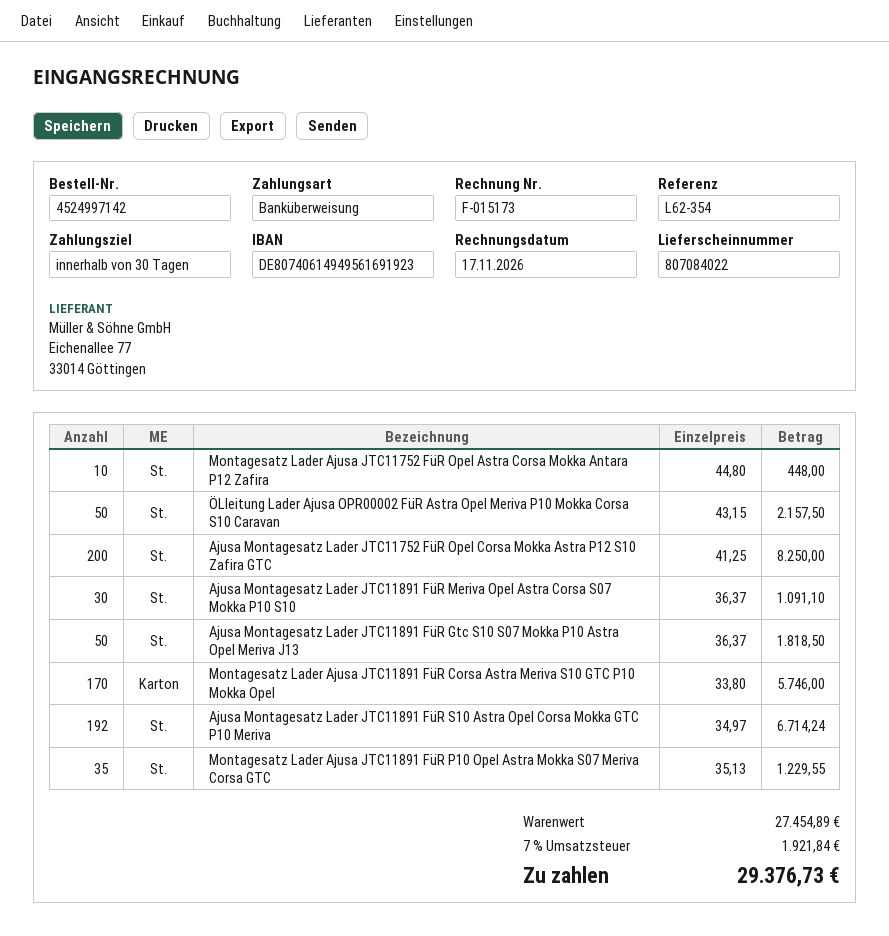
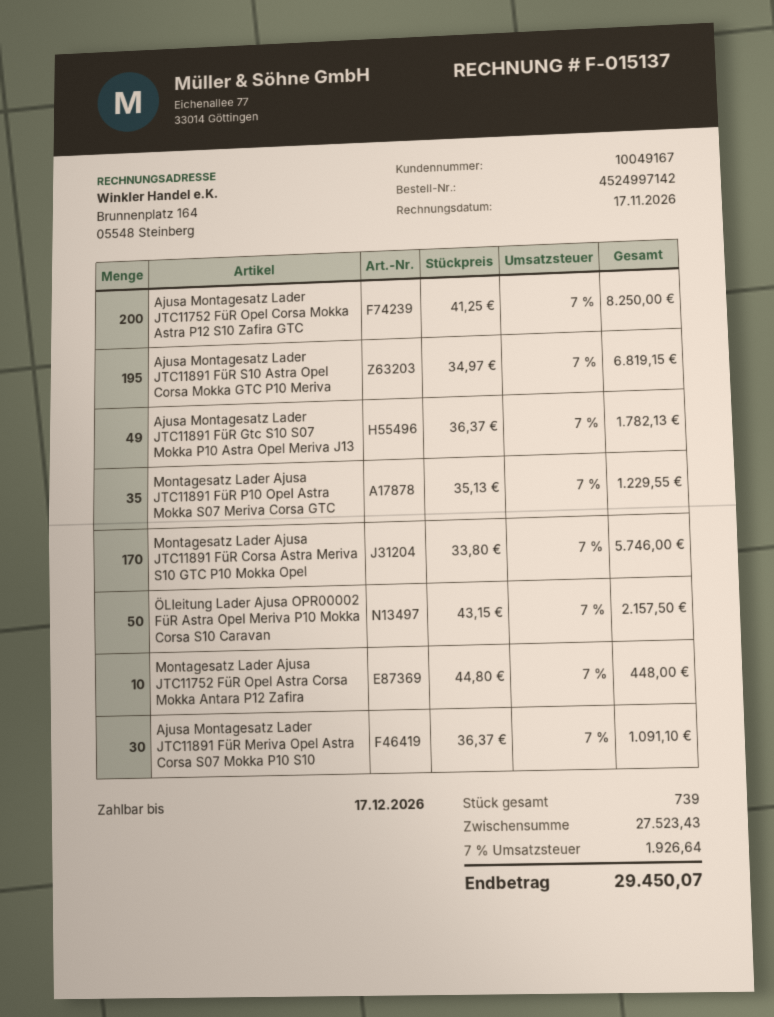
invoice number: F-015173 -> F-015137
Ajusa Montagesatz Lader JTC11891 FüR Gtc S10 S07 Mokka P10 Astra Opel Meriva J13: 50 x 36.37 = 1818.50 -> 49 x 36.37 = 1782.13
Ajusa Montagesatz Lader JTC11891 FüR S10 Astra Opel Corsa Mokka GTC P10 Meriva: 192 x 34.97 = 6714.24 -> 195 x 34.97 = 6819.15
subtotal: 27454.89 -> 27523.43
tax: 7% = 1921.84 -> 7% = 1926.64
total: 29376.73 -> 29450.07

